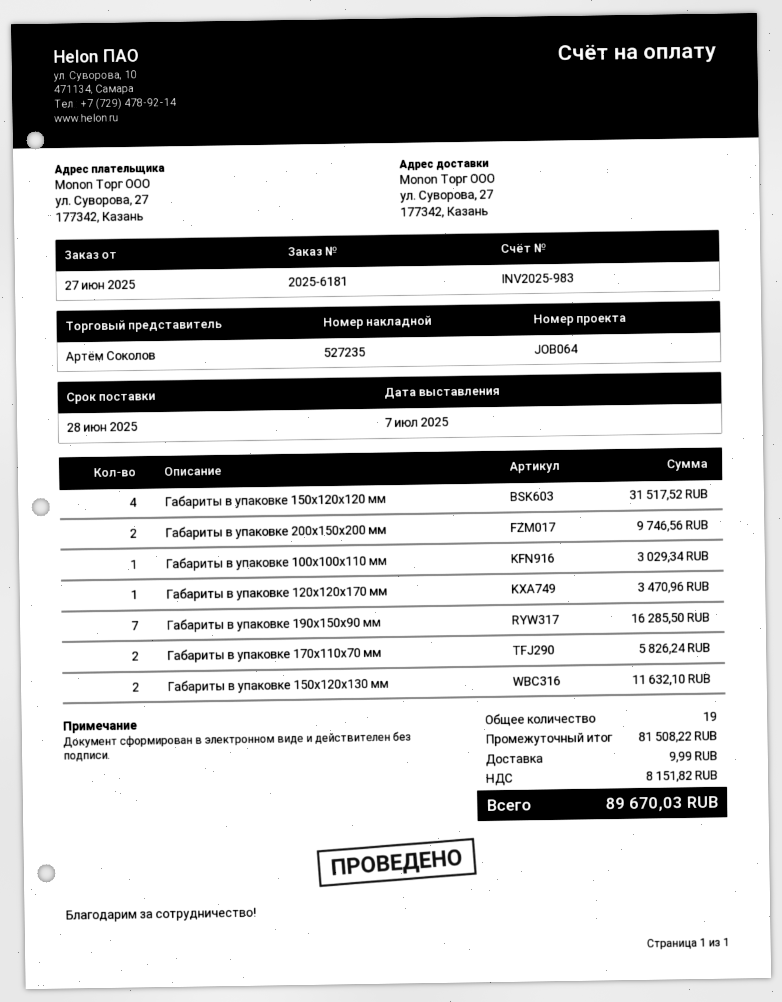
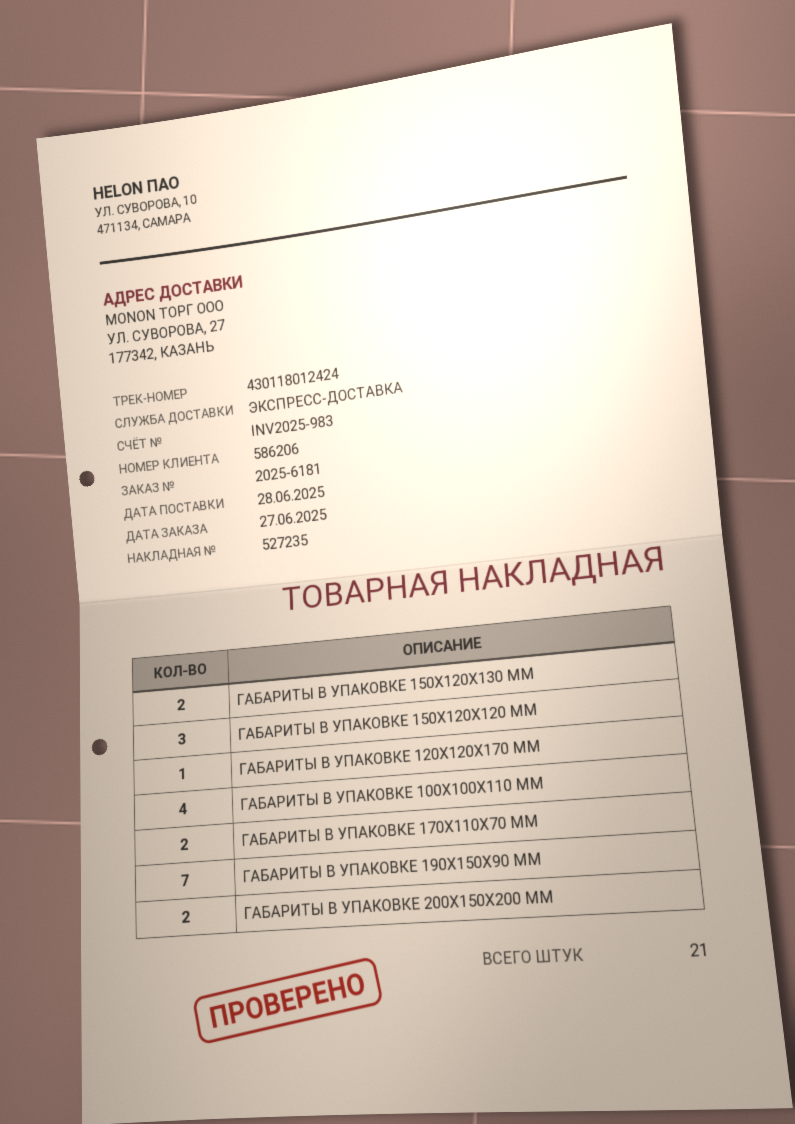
Габариты в упаковке 150x120x120 мм: 4 -> 3
Габариты в упаковке 100x100x110 мм: 1 -> 4
total quantity: 19 -> 21

